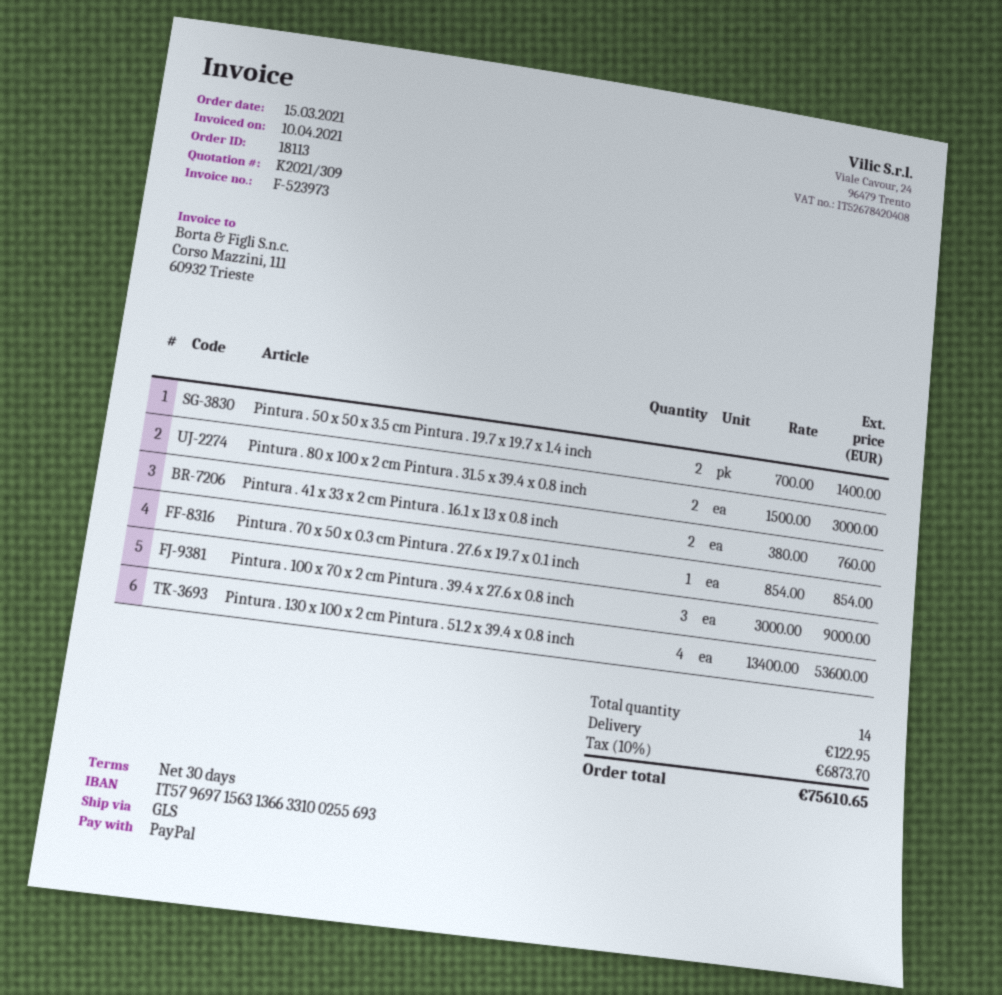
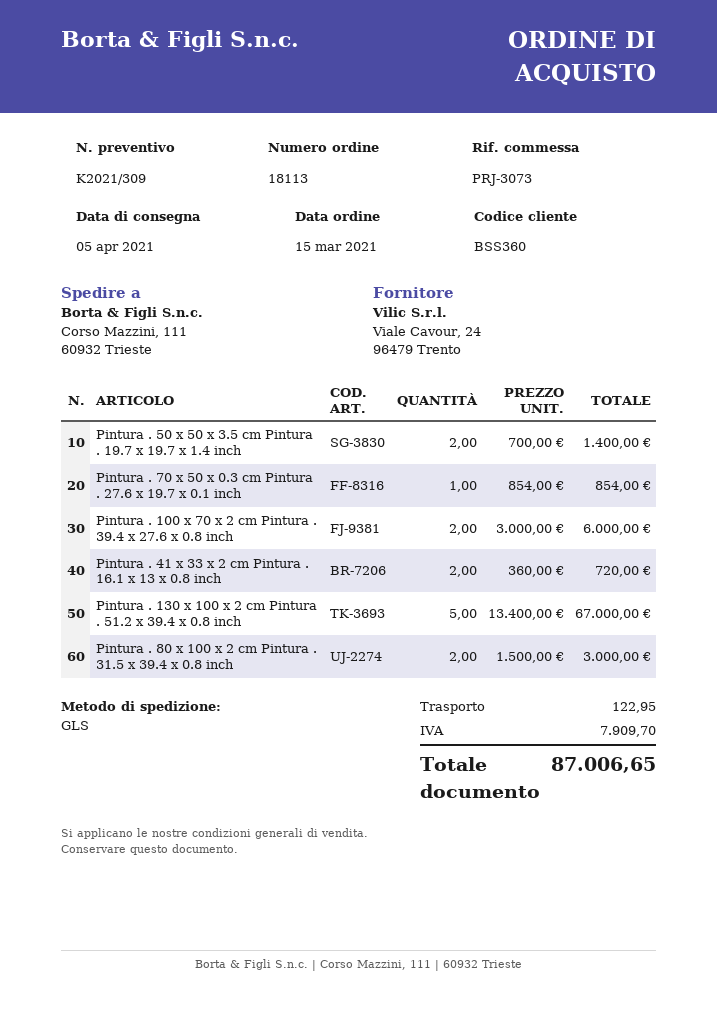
Pintura . 41 x 33 x 2 cm Pintura . 16.1 x 13 x 0.8 inch: 2 x 380.00 = 760.00 -> 2 x 360.00 = 720.00
Pintura . 100 x 70 x 2 cm Pintura . 39.4 x 27.6 x 0.8 inch: 3 x 3000.00 = 9000.00 -> 2 x 3000.00 = 6000.00
Pintura . 130 x 100 x 2 cm Pintura . 51.2 x 39.4 x 0.8 inch: 4 x 13400.00 = 53600.00 -> 5 x 13400.00 = 67000.00
tax: 6873.70 -> 7909.70
total: 75610.65 -> 87006.65

